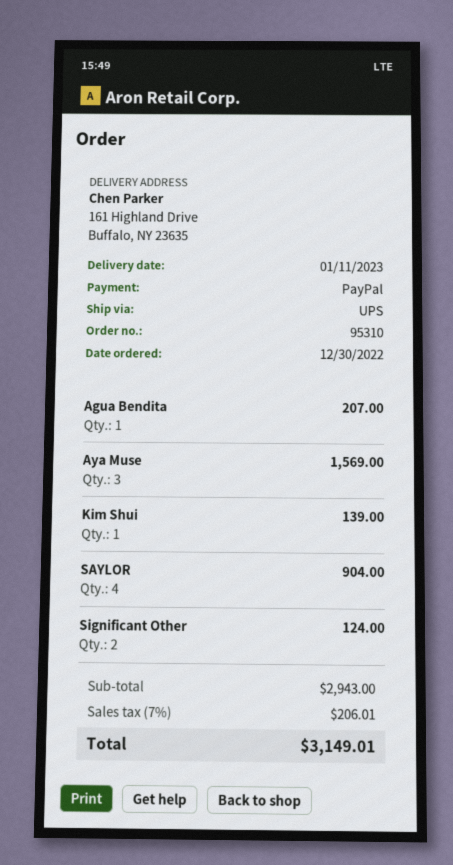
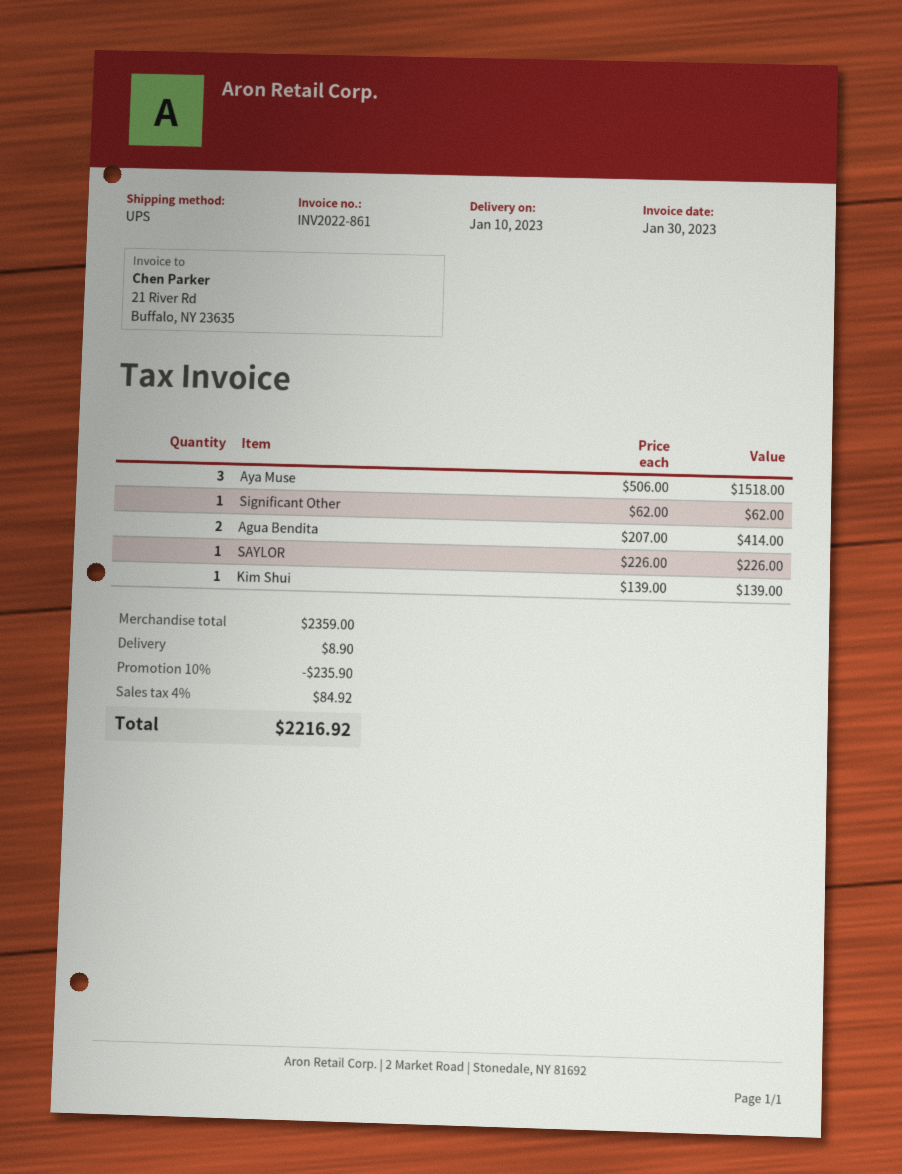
delivery date: 2023-01-11 -> 2023-01-10
Agua Bendita: 1 for 207.00 -> 2 for 414.00
Aya Muse: 3 for 1569.00 -> 3 for 1518.00
SAYLOR: 4 for 904.00 -> 1 for 226.00
Significant Other: 2 for 124.00 -> 1 for 62.00
subtotal: 2943.00 -> 2359.00
discount: none -> 10% = 235.90
shipping: none -> 8.90
tax: 7% = 206.01 -> 4% = 84.92
total: 3149.01 -> 2216.92

